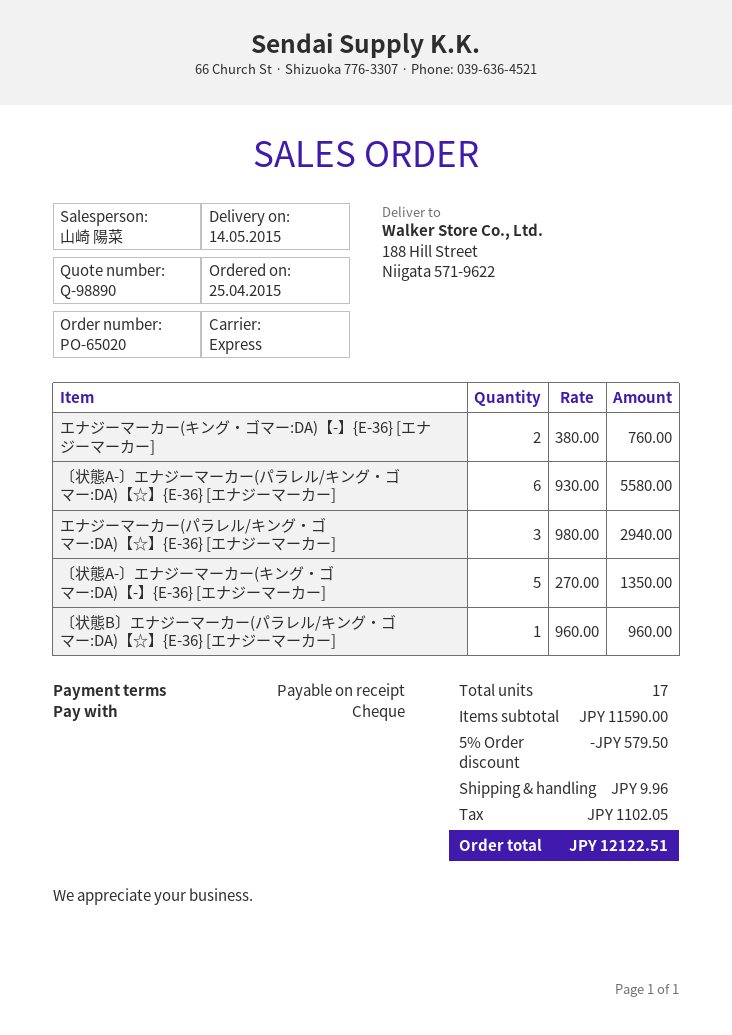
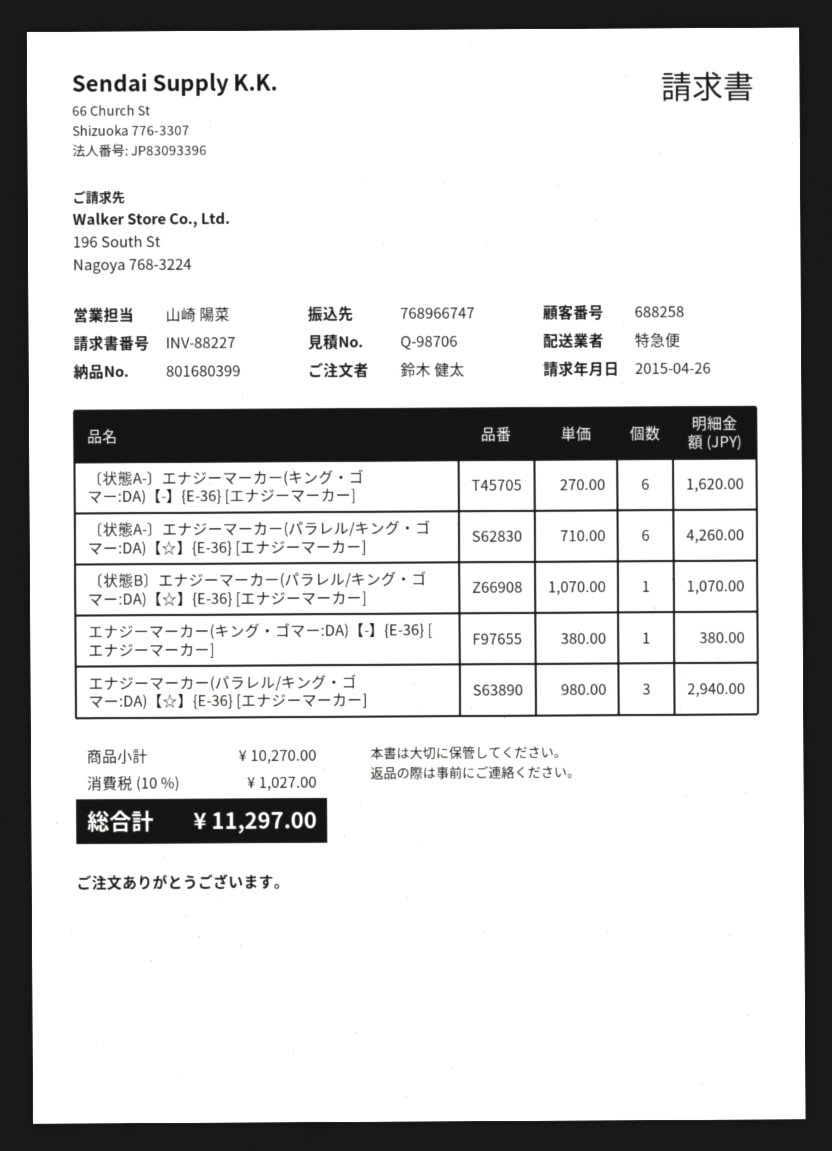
quote number: Q-98890 -> Q-98706
エナジーマーカー(キング・ゴマー:DA)【-】{E-36} [エナジーマーカー]: 2 x 380.00 = 760.00 -> 1 x 380.00 = 380.00
〔状態A-〕エナジーマーカー(パラレル/キング・ゴマー:DA)【☆】{E-36} [エナジーマーカー]: 6 x 930.00 = 5580.00 -> 6 x 710.00 = 4260.00
〔状態A-〕エナジーマーカー(キング・ゴマー:DA)【-】{E-36} [エナジーマーカー]: 5 x 270.00 = 1350.00 -> 6 x 270.00 = 1620.00
〔状態B〕エナジーマーカー(パラレル/キング・ゴマー:DA)【☆】{E-36} [エナジーマーカー]: 1 x 960.00 = 960.00 -> 1 x 1070.00 = 1070.00
subtotal: 11590.00 -> 10270.00
discount: 5% = 579.50 -> none
shipping: 9.96 -> none
tax: 1102.05 -> 1027.00
total: 12122.51 -> 11297.00

